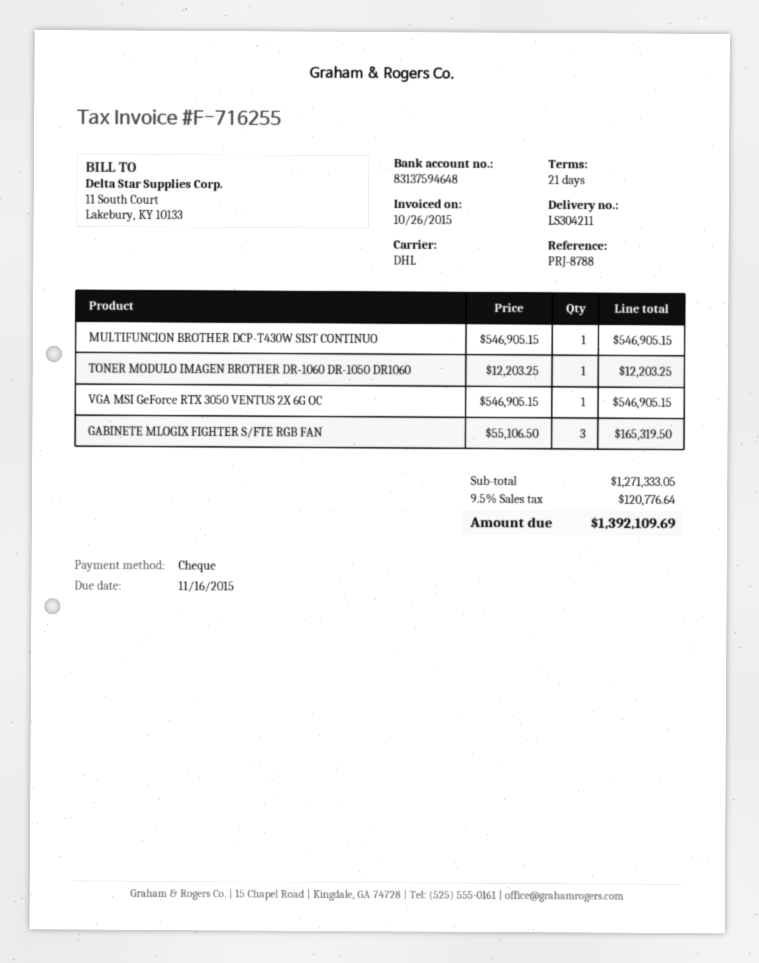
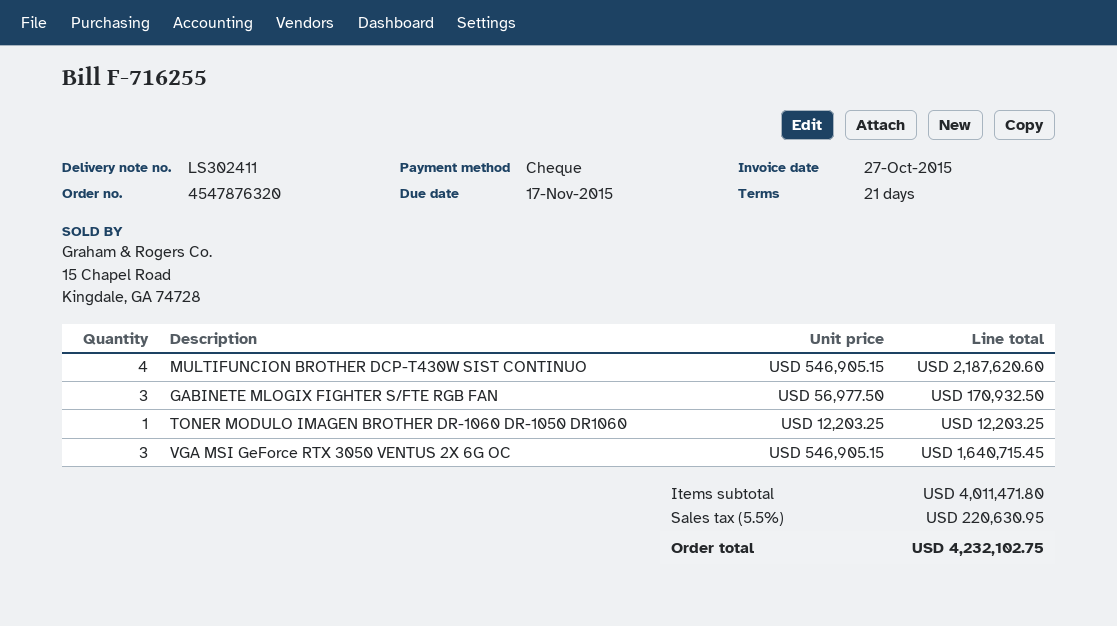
delivery note number: LS304211 -> LS302411
invoice date: 2015-10-26 -> 2015-10-27
due date: 2015-11-16 -> 2015-11-17
MULTIFUNCION BROTHER DCP-T430W SIST CONTINUO: 1 x 546905.15 = 546905.15 -> 4 x 546905.15 = 2187620.60
VGA MSI GeForce RTX 3050 VENTUS 2X 6G OC: 1 x 546905.15 = 546905.15 -> 3 x 546905.15 = 1640715.45
GABINETE MLOGIX FIGHTER S/FTE RGB FAN: 3 x 55106.50 = 165319.50 -> 3 x 56977.50 = 170932.50
subtotal: 1271333.05 -> 4011471.80
tax: 9.5% = 120776.64 -> 5.5% = 220630.95
total: 1392109.69 -> 4232102.75

